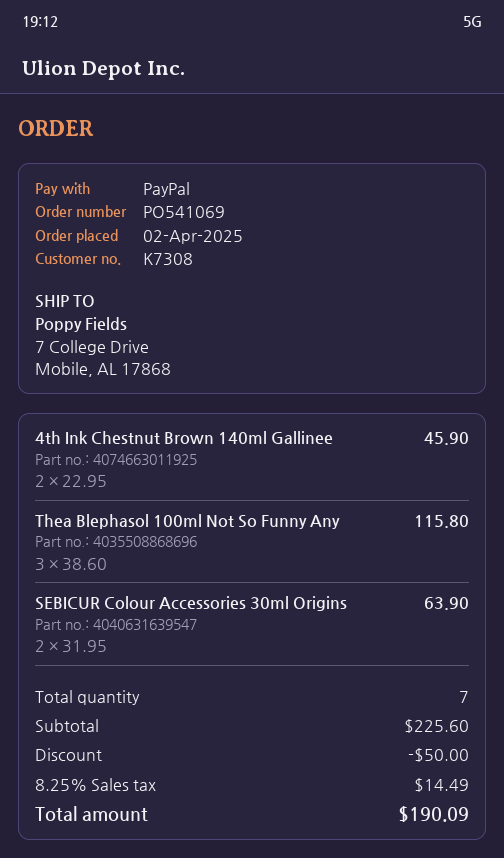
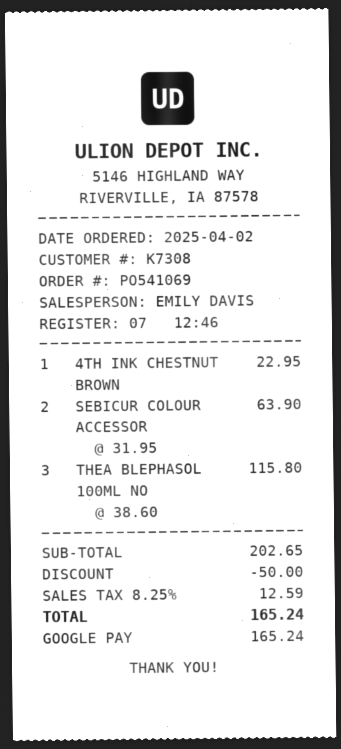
payment method: PayPal -> Google Pay
4th Ink Chestnut Brown 140ml Gallinee: 2 x 22.95 = 45.90 -> 1 x 22.95 = 22.95
subtotal: 225.60 -> 202.65
tax: 8.25% = 14.49 -> 8.25% = 12.59
total: 190.09 -> 165.24

